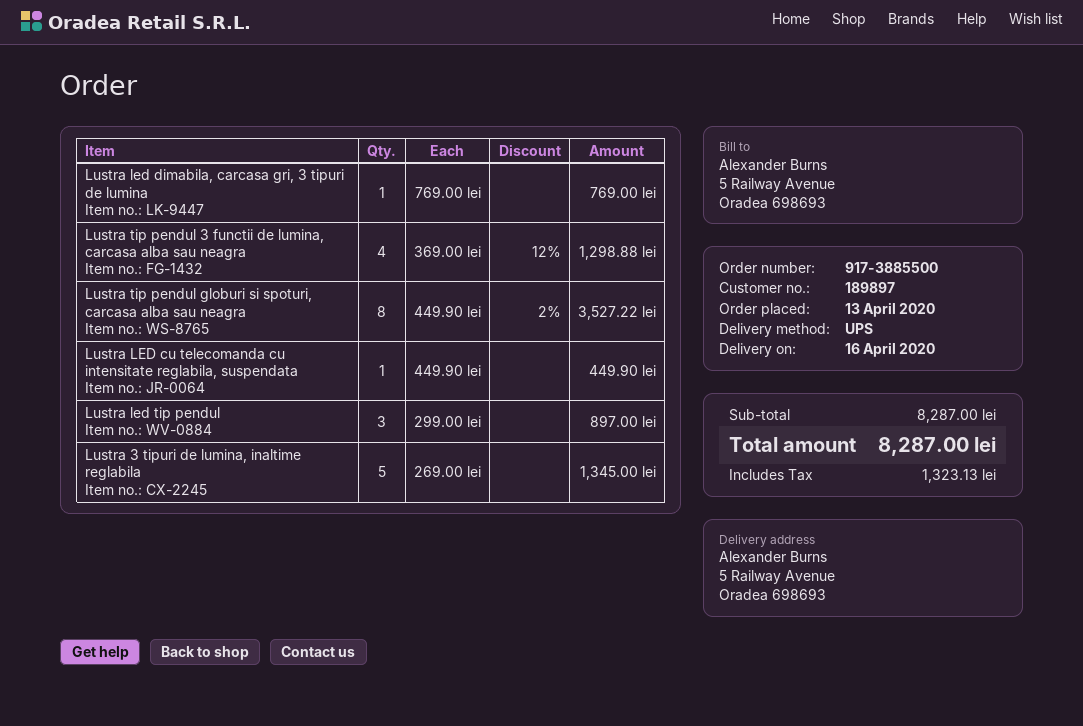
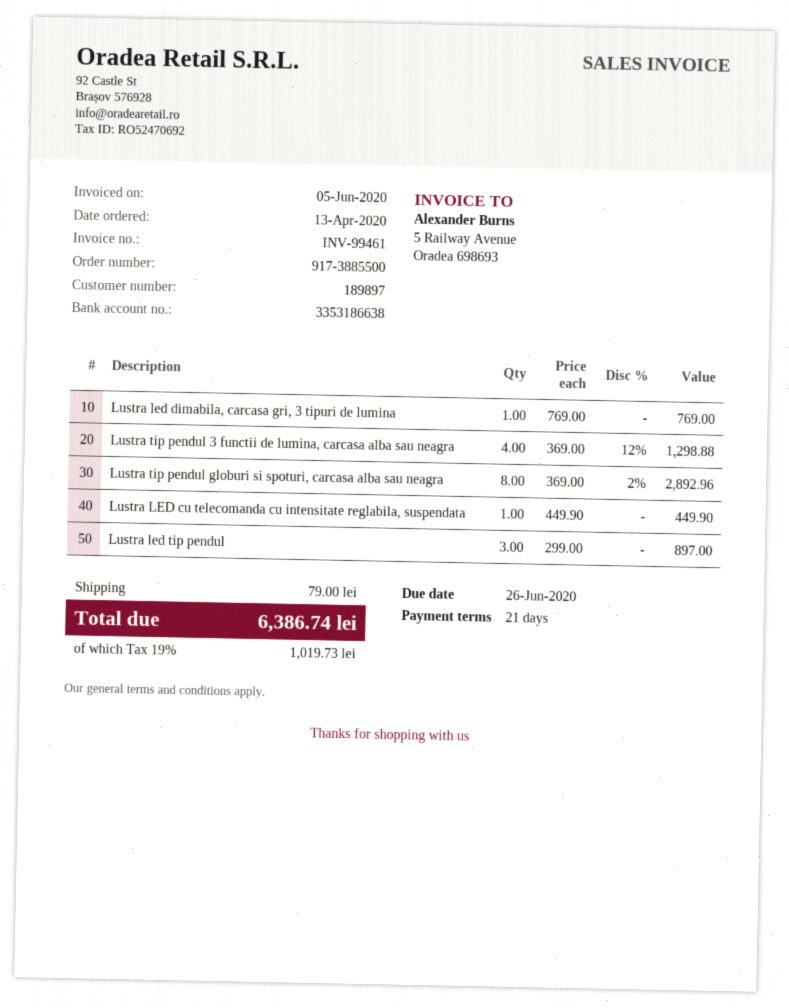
Lustra tip pendul globuri si spoturi, carcasa alba sau neagra: 8 x 449.90 - 2% = 3527.22 -> 8 x 369.00 - 2% = 2892.96
Lustra 3 tipuri de lumina, inaltime reglabila: 5 x 269.00 = 1345.00 -> none
shipping: none -> 79.00
tax: 1323.13 -> 1019.73
total: 8287.00 -> 6386.74

